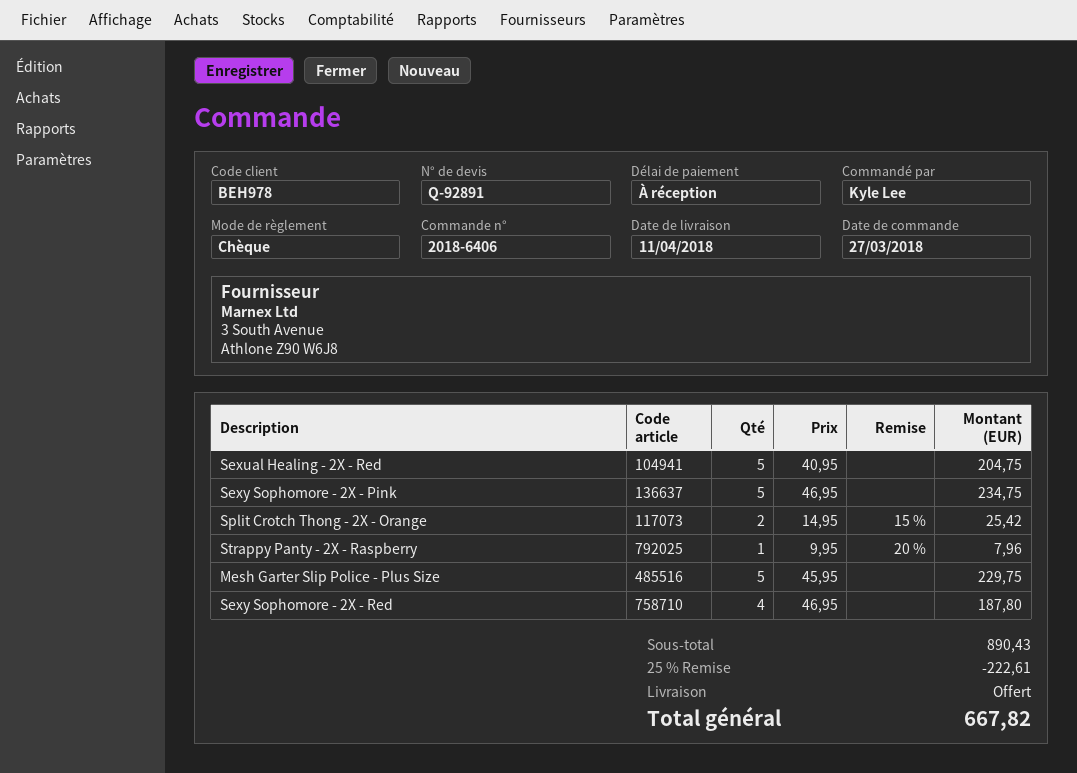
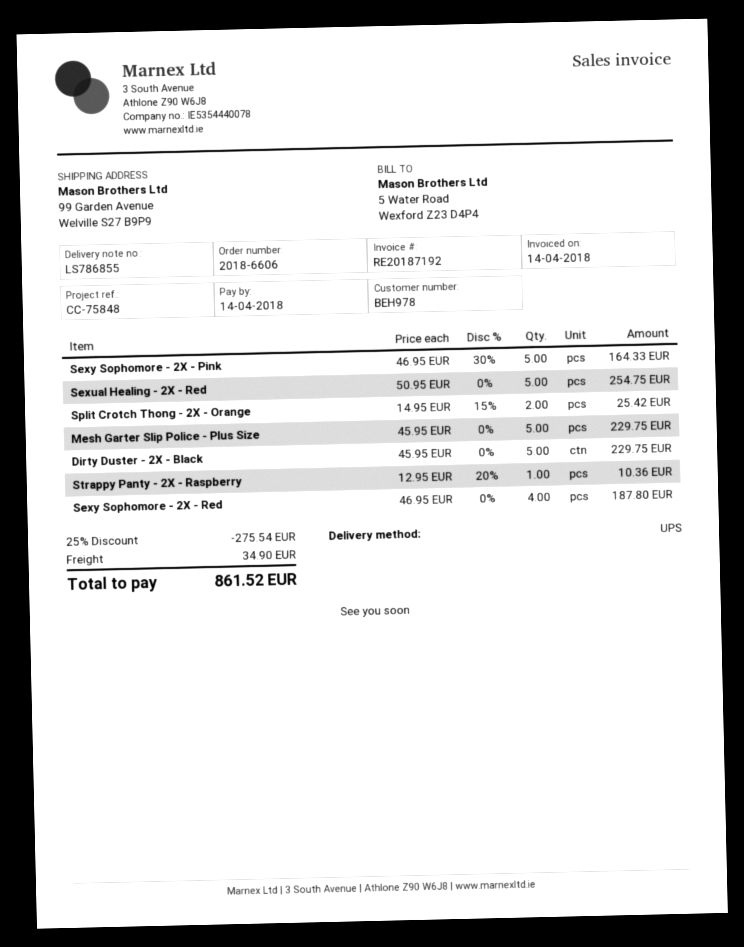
order number: 2018-6406 -> 2018-6606
Sexual Healing - 2X - Red: 5 x 40.95 = 204.75 -> 5 x 50.95 = 254.75
Sexy Sophomore - 2X - Pink: 5 x 46.95 = 234.75 -> 5 x 46.95 - 30% = 164.33
Strappy Panty - 2X - Raspberry: 1 x 9.95 - 20% = 7.96 -> 1 x 12.95 - 20% = 10.36
Dirty Duster - 2X - Black: none -> 5 x 45.95 = 229.75
discount: 25% = 222.61 -> 25% = 275.54
shipping: 0.00 -> 34.90
total: 667.82 -> 861.52

